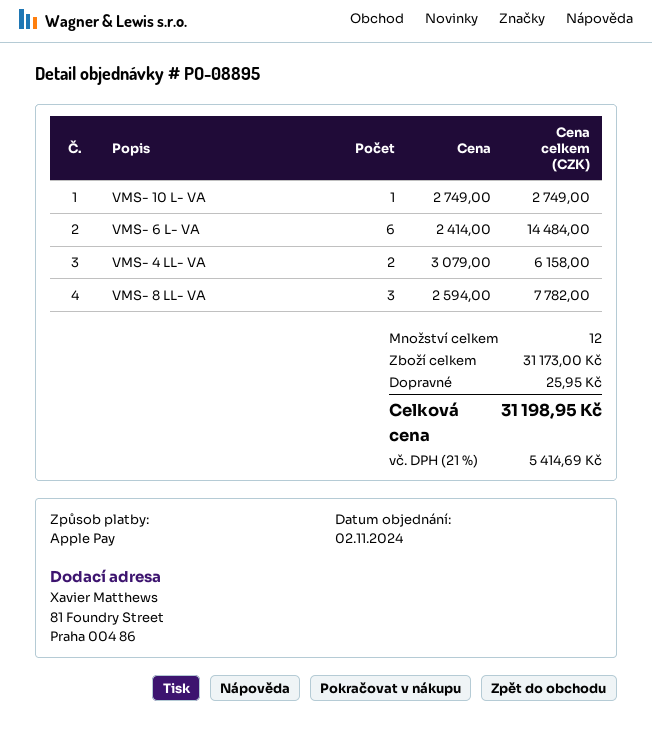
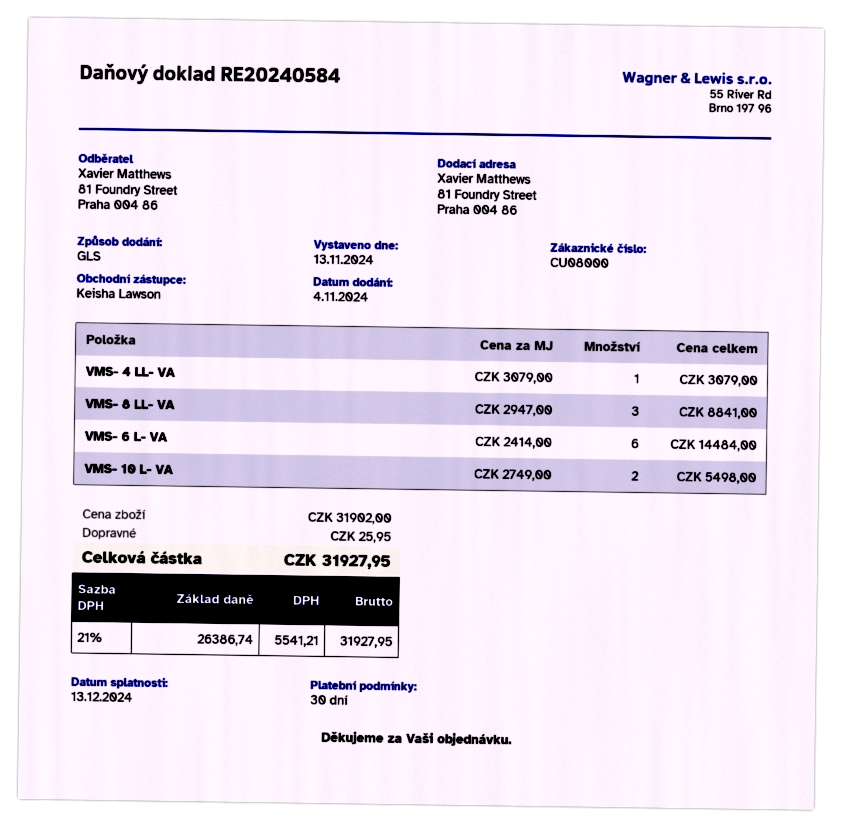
VMS- 10 L- VA: 1 x 2749.00 = 2749.00 -> 2 x 2749.00 = 5498.00
VMS- 4 LL- VA: 2 x 3079.00 = 6158.00 -> 1 x 3079.00 = 3079.00
VMS- 8 LL- VA: 3 x 2594.00 = 7782.00 -> 3 x 2947.00 = 8841.00
subtotal: 31173.00 -> 31902.00
tax: 21% = 5414.69 -> 21% = 5541.21
total: 31198.95 -> 31927.95

